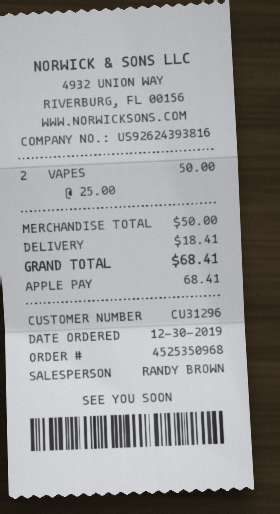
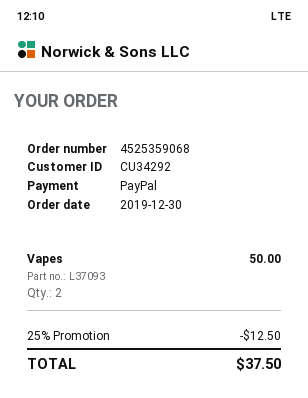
order number: 4525350968 -> 4525359068
customer number: CU31296 -> CU34292
payment method: Apple Pay -> PayPal
discount: none -> 25% = 12.50
shipping: 18.41 -> none
total: 68.41 -> 37.50

